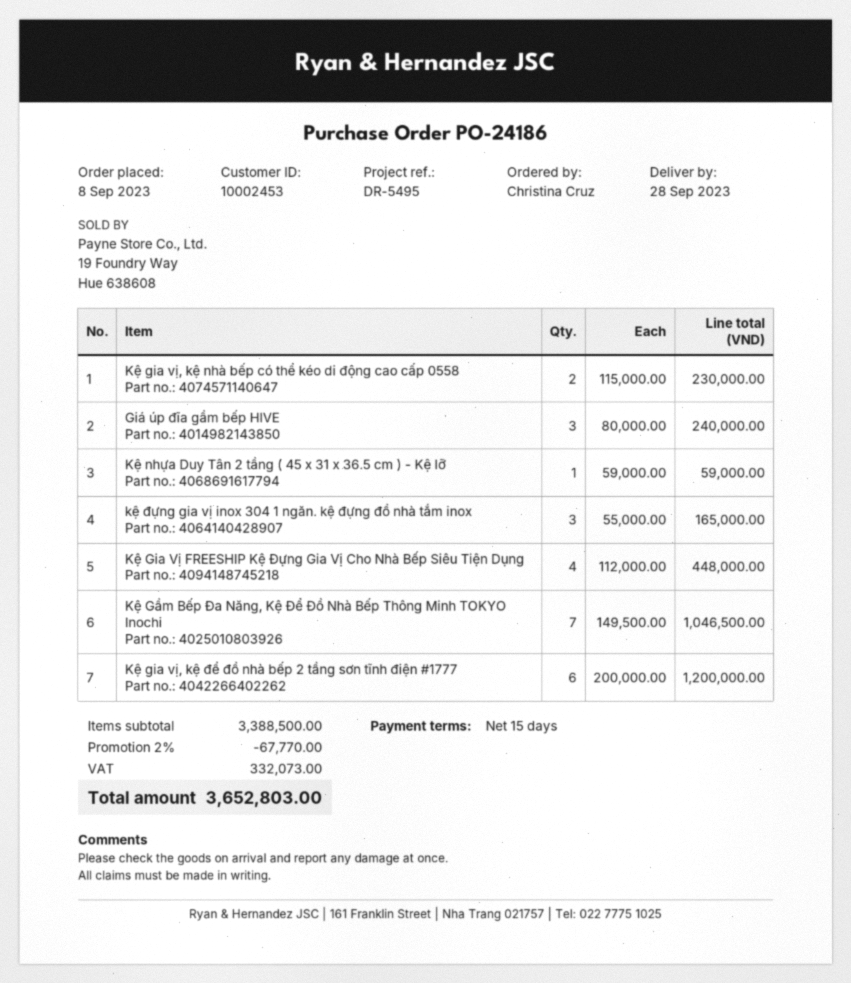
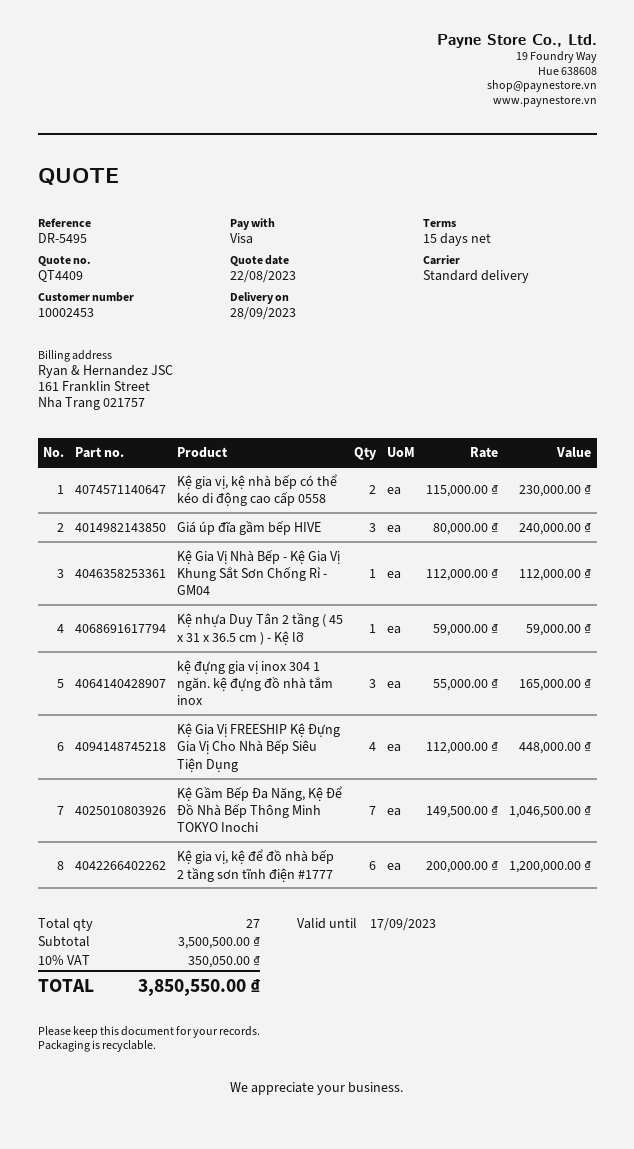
Kệ Gia Vị Nhà Bếp - Kệ Gia Vị Khung Sắt Sơn Chống Rỉ - GM04: none -> 1 x 112000.00 = 112000.00
subtotal: 3388500.00 -> 3500500.00
discount: 2% = 67770.00 -> none
tax: 332073.00 -> 350050.00
total: 3652803.00 -> 3850550.00

